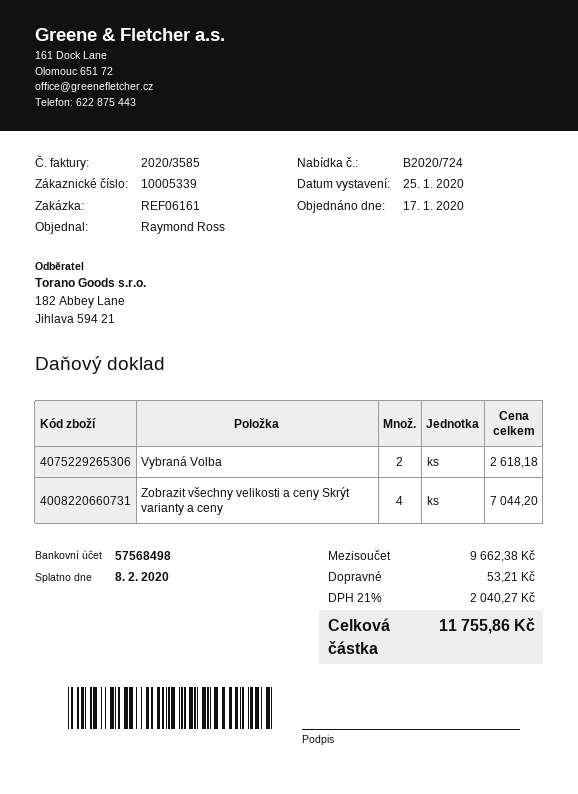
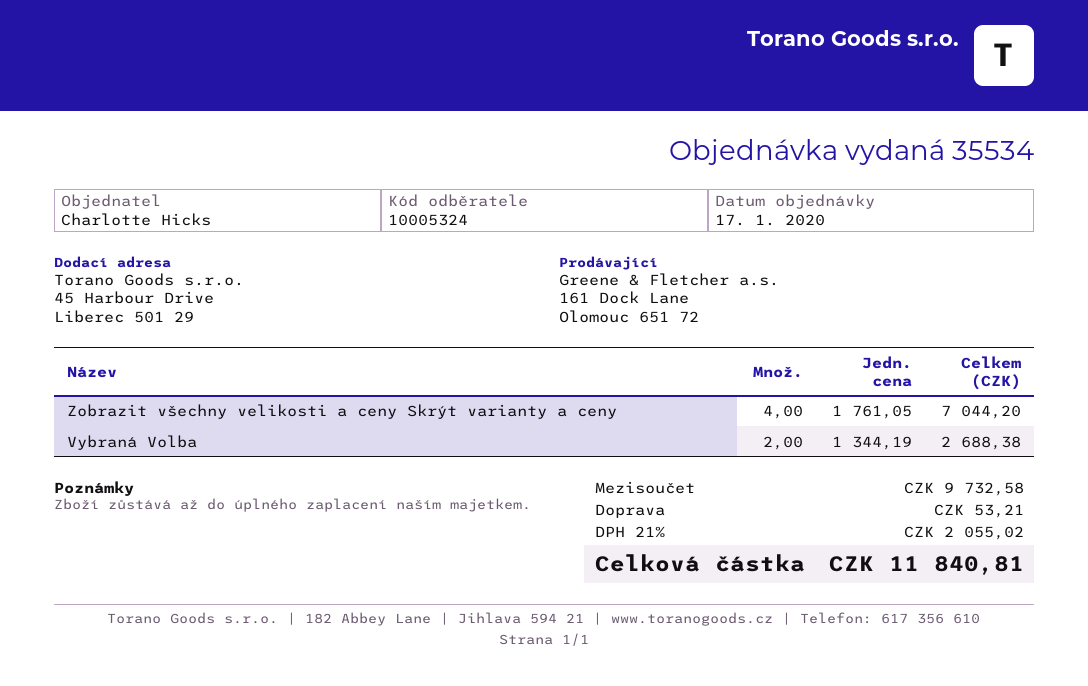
customer number: 10005339 -> 10005324
ordered by: Raymond Ross -> Charlotte Hicks
Vybraná Volba: 2 for 2618.18 -> 2 for 2688.38
subtotal: 9662.38 -> 9732.58
tax: 21% = 2040.27 -> 21% = 2055.02
total: 11755.86 -> 11840.81

